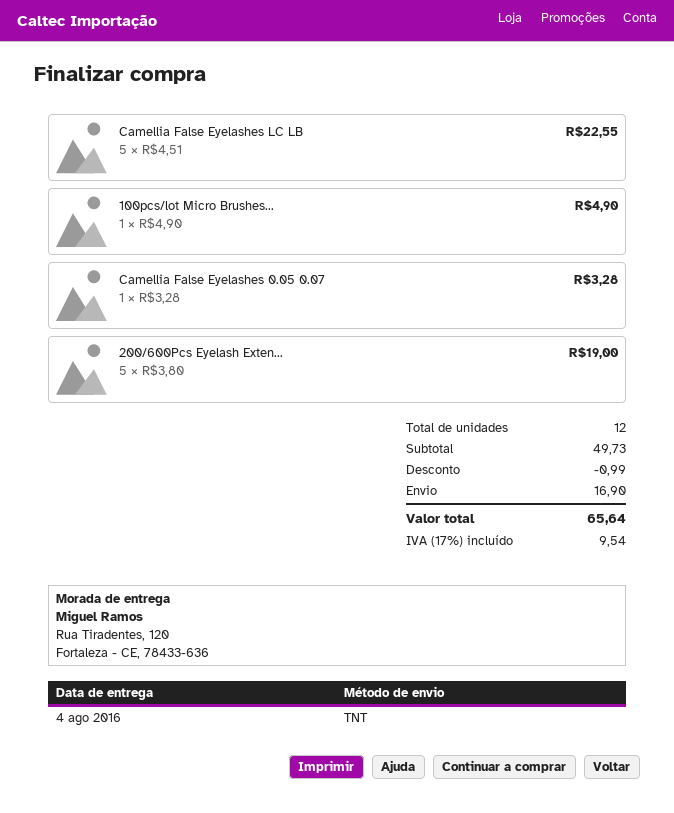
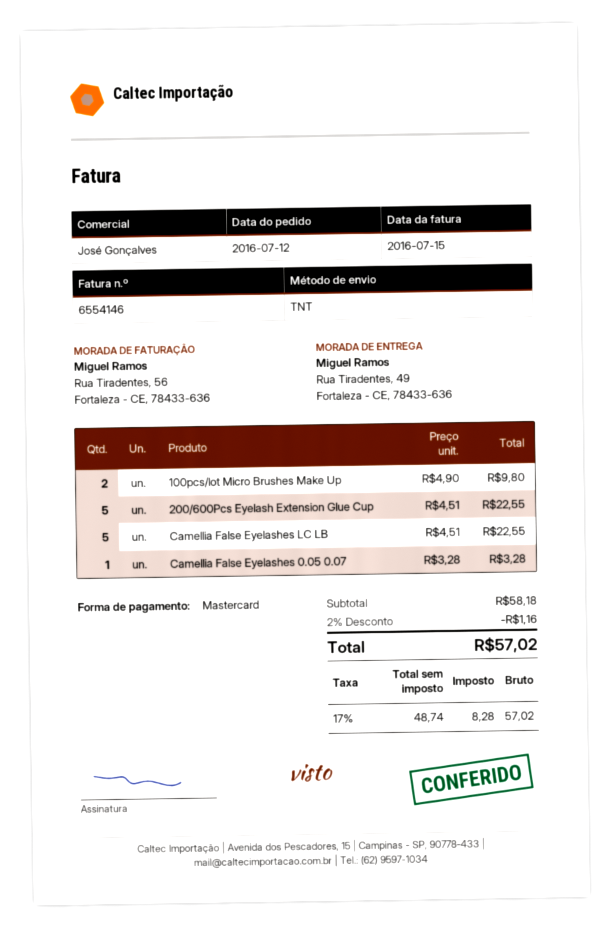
ship to: Rua Tiradentes, 120, Fortaleza - CE, 78433-636 -> Rua Tiradentes, 49, Fortaleza - CE, 78433-636
100pcs/lot Micro Brushes...: 1 x 4.90 = 4.90 -> 2 x 4.90 = 9.80
200/600Pcs Eyelash Exten...: 5 x 3.80 = 19.00 -> 5 x 4.51 = 22.55
subtotal: 49.73 -> 58.18
discount: 0.99 -> 1.16
shipping: 16.90 -> none
tax: 17% = 9.54 -> 17% = 8.28
total: 65.64 -> 57.02

